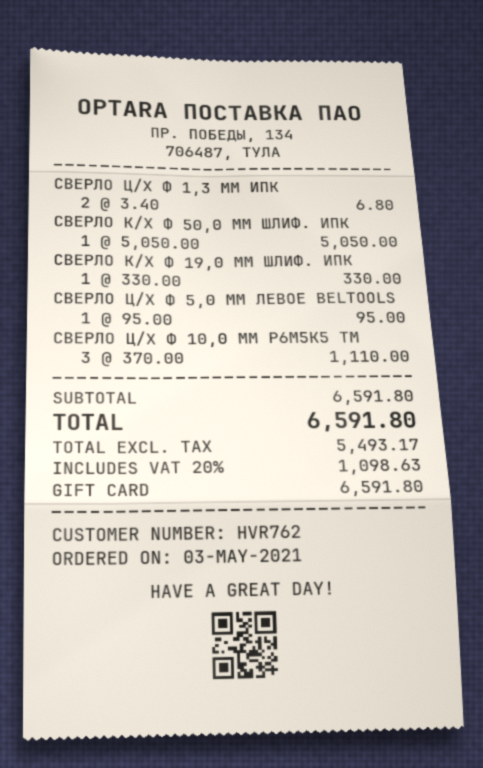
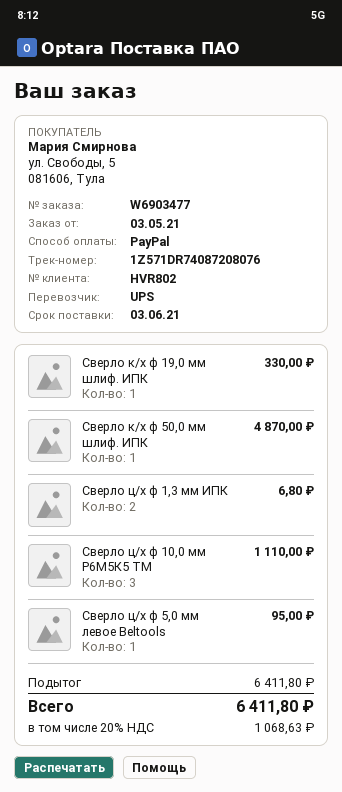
customer number: HVR762 -> HVR802
payment method: gift card -> PayPal
СВЕРЛО К/Х Ф 50,0 ММ ШЛИФ. ИПК: 1 for 5050.00 -> 1 for 4870.00
subtotal: 6591.80 -> 6411.80
tax: 20% = 1098.63 -> 20% = 1068.63
total: 6591.80 -> 6411.80

